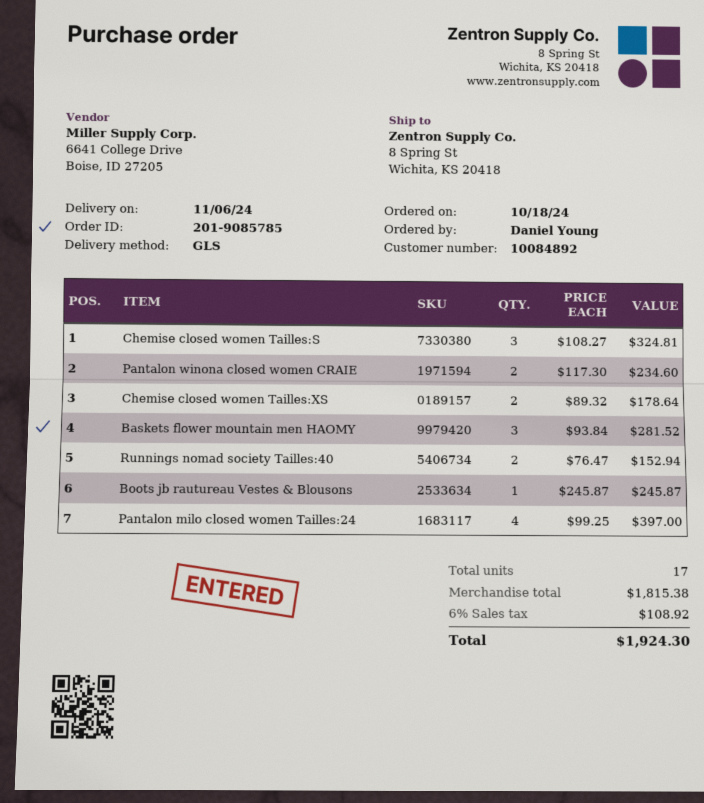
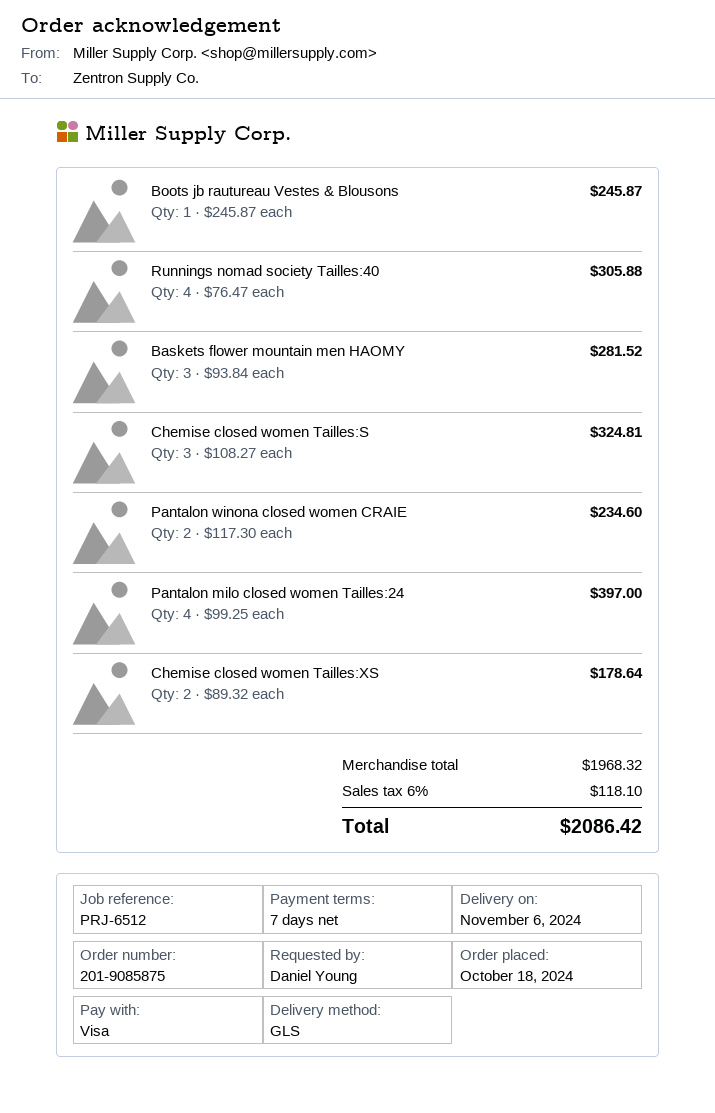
order number: 201-9085785 -> 201-9085875
Runnings nomad society Tailles:40: 2 x 76.47 = 152.94 -> 4 x 76.47 = 305.88
subtotal: 1815.38 -> 1968.32
tax: 6% = 108.92 -> 6% = 118.10
total: 1924.30 -> 2086.42

